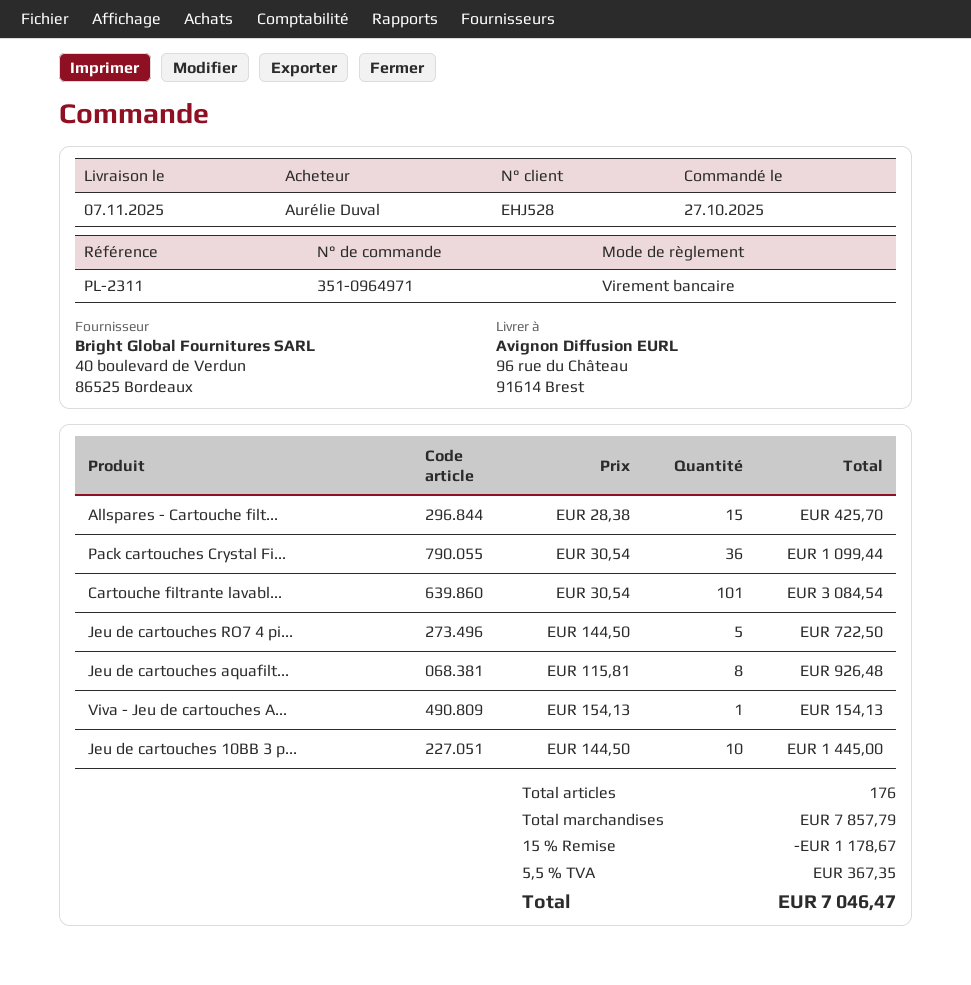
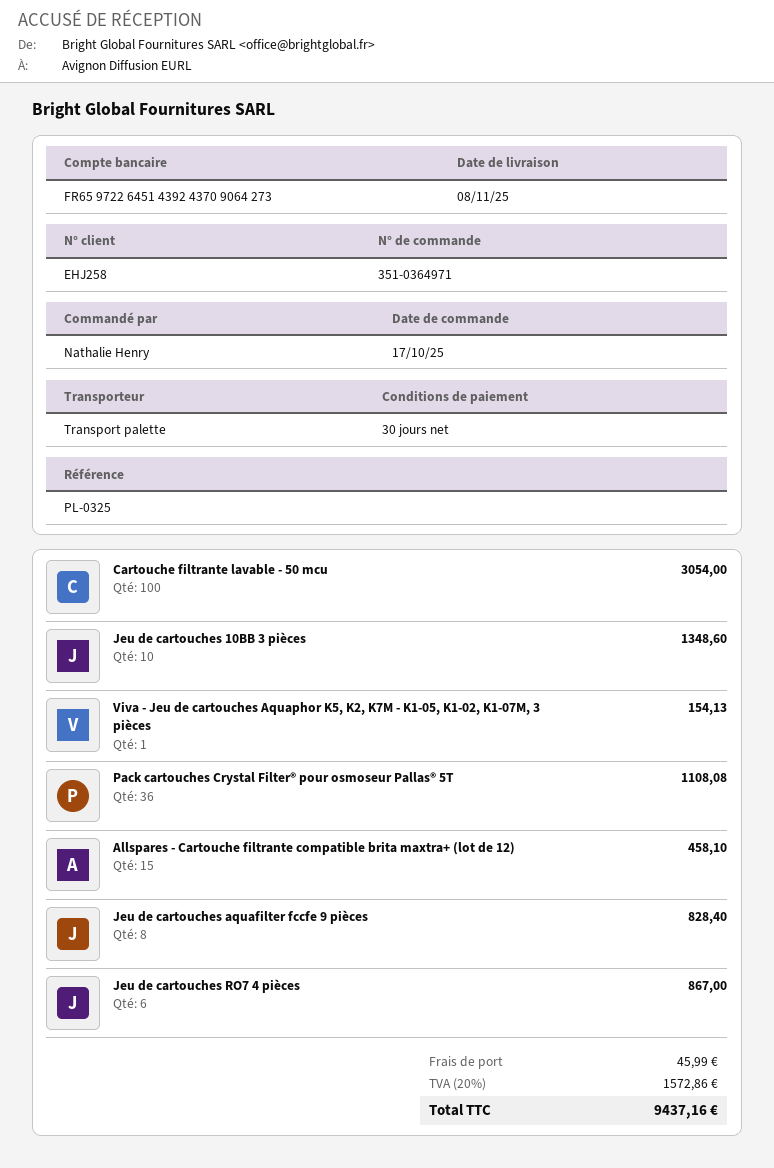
order number: 351-0964971 -> 351-0364971
order date: 2025-10-27 -> 2025-10-17
delivery date: 2025-11-07 -> 2025-11-08
customer number: EHJ528 -> EHJ258
reference: PL-2311 -> PL-0325
ordered by: Aurélie Duval -> Nathalie Henry
Allspares - Cartouche filt...: 15 for 425.70 -> 15 for 458.10
Pack cartouches Crystal Fi...: 36 for 1099.44 -> 36 for 1108.08
Cartouche filtrante lavabl...: 101 for 3084.54 -> 100 for 3054.00
Jeu de cartouches RO7 4 pi...: 5 for 722.50 -> 6 for 867.00
Jeu de cartouches aquafilt...: 8 for 926.48 -> 8 for 828.40
Jeu de cartouches 10BB 3 p...: 10 for 1445.00 -> 10 for 1348.60
discount: 15% = 1178.67 -> none
shipping: none -> 45.99
tax: 5.5% = 367.35 -> 20% = 1572.86
total: 7046.47 -> 9437.16

